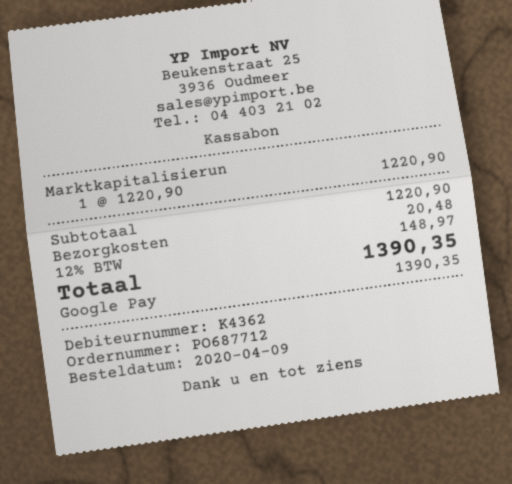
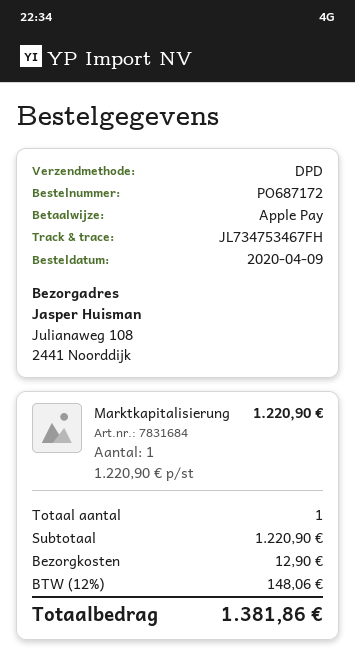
order number: PO687712 -> PO687172
payment method: Google Pay -> Apple Pay
shipping: 20.48 -> 12.90
tax: 12% = 148.97 -> 12% = 148.06
total: 1390.35 -> 1381.86

